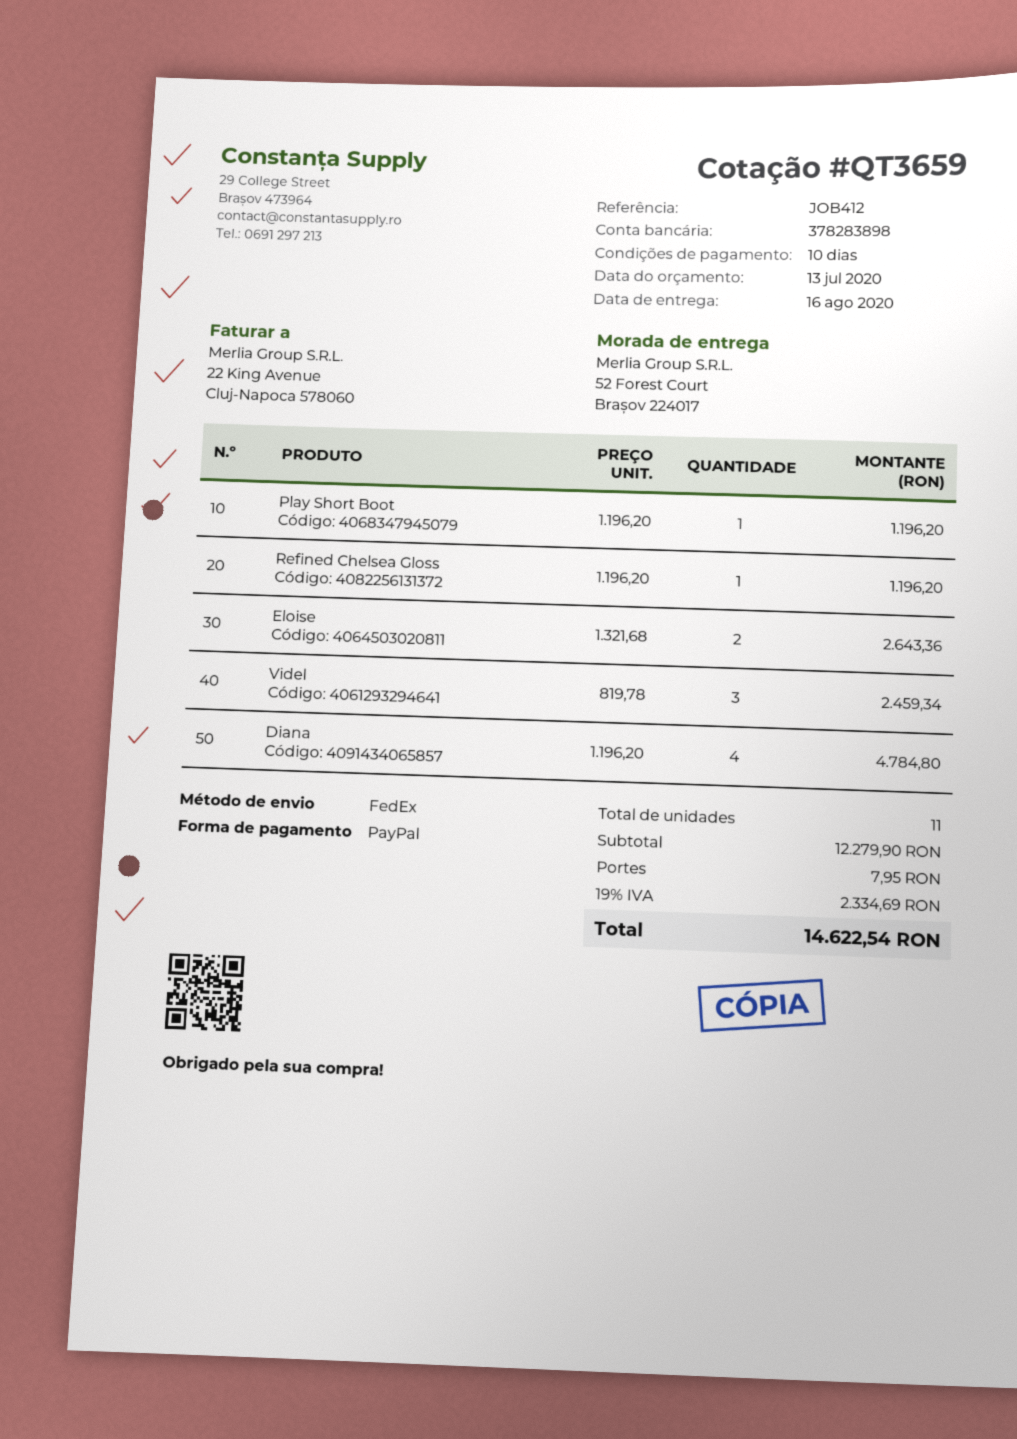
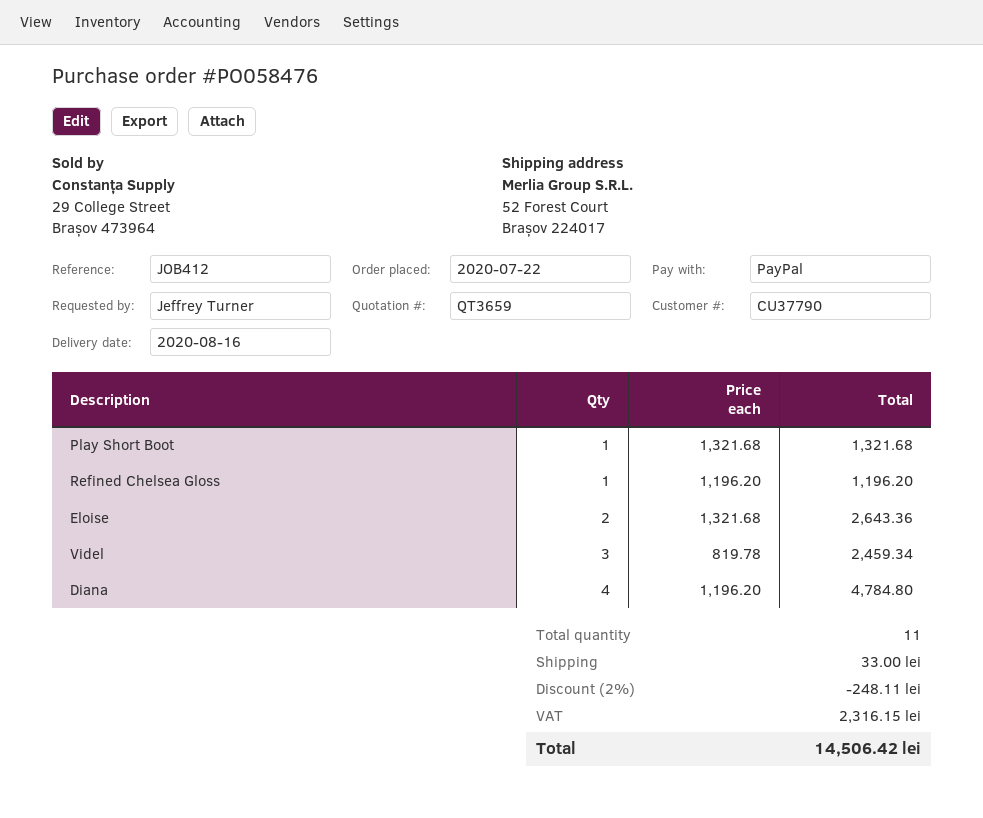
Play Short Boot: 1 x 1196.20 = 1196.20 -> 1 x 1321.68 = 1321.68
discount: none -> 2% = 248.11
shipping: 7.95 -> 33.00
tax: 2334.69 -> 2316.15
total: 14622.54 -> 14506.42

